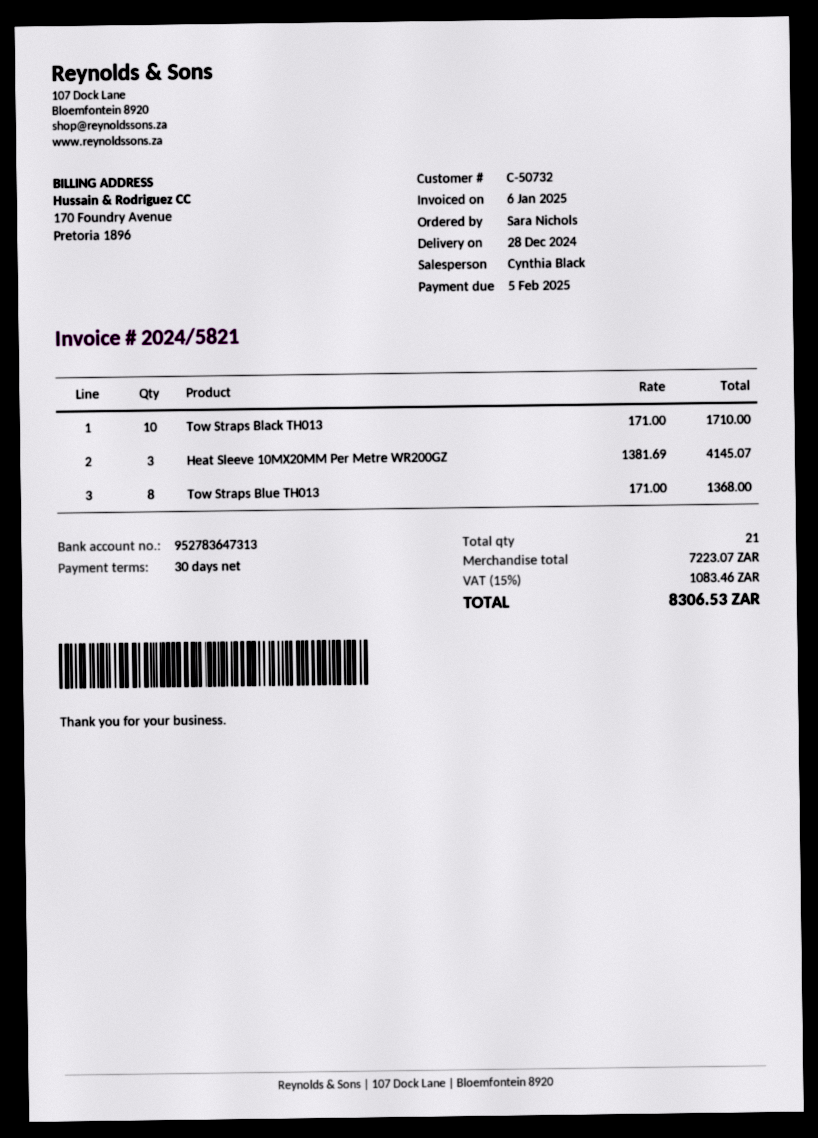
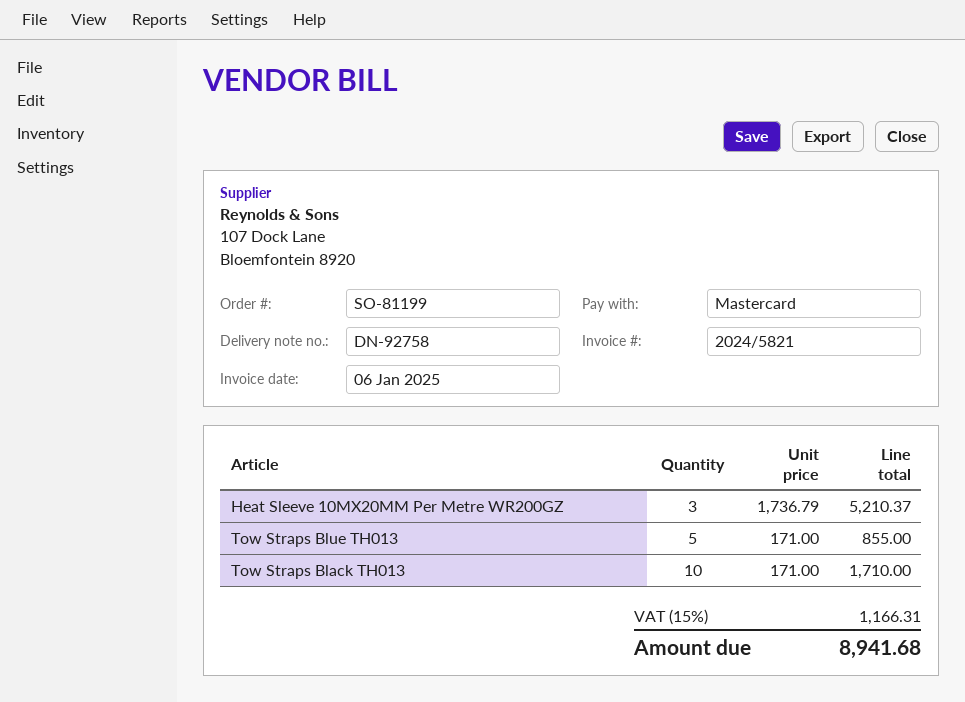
Heat Sleeve 10MX20MM Per Metre WR200GZ: 3 x 1381.69 = 4145.07 -> 3 x 1736.79 = 5210.37
Tow Straps Blue TH013: 8 x 171.00 = 1368.00 -> 5 x 171.00 = 855.00
tax: 15% = 1083.46 -> 15% = 1166.31
total: 8306.53 -> 8941.68

